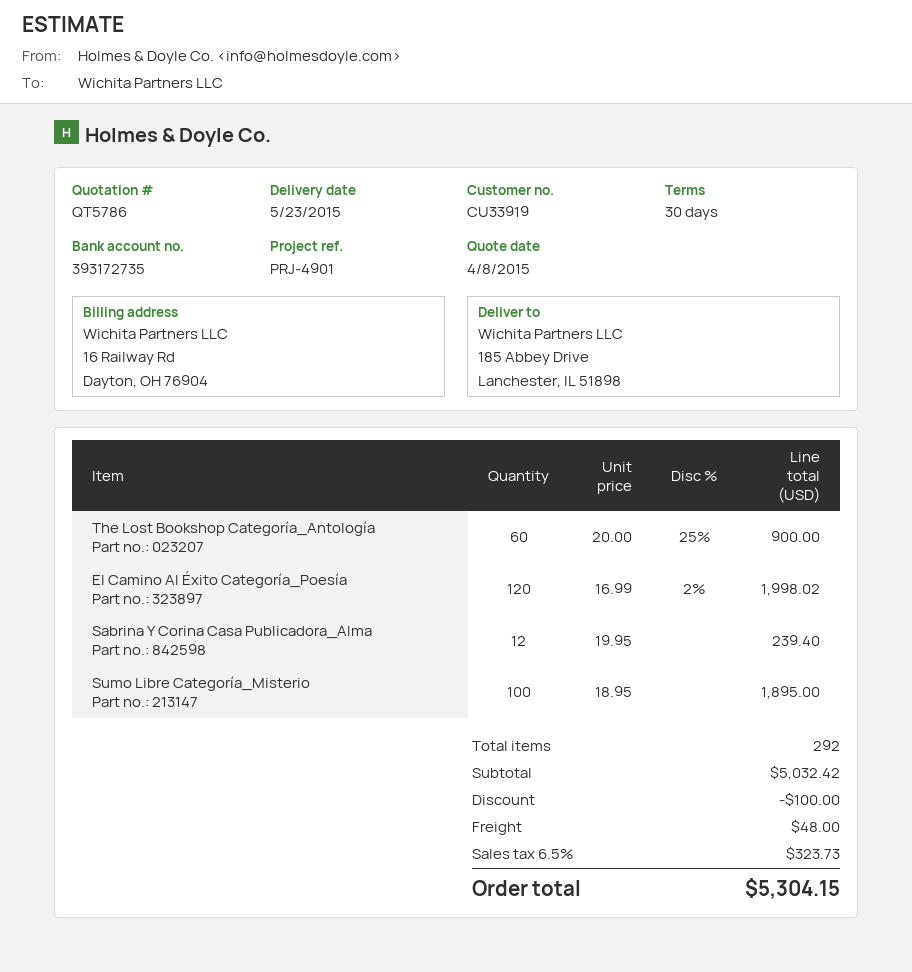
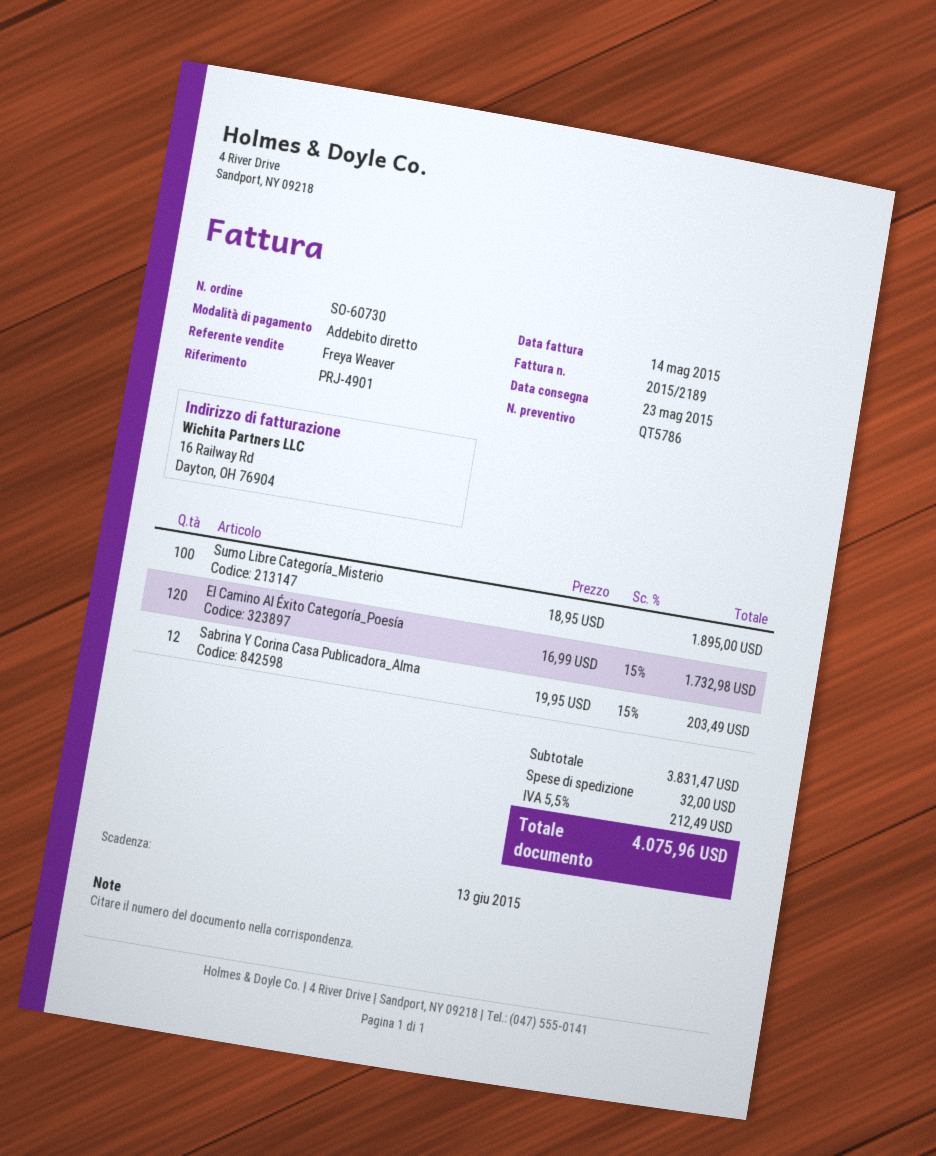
The Lost Bookshop Categoría_Antología: 60 x 20.00 - 25% = 900.00 -> none
El Camino Al Éxito Categoría_Poesía: 120 x 16.99 - 2% = 1998.02 -> 120 x 16.99 - 15% = 1732.98
Sabrina Y Corina Casa Publicadora_Alma: 12 x 19.95 = 239.40 -> 12 x 19.95 - 15% = 203.49
subtotal: 5032.42 -> 3831.47
discount: 100.00 -> none
shipping: 48.00 -> 32.00
tax: 6.5% = 323.73 -> 5.5% = 212.49
total: 5304.15 -> 4075.96

